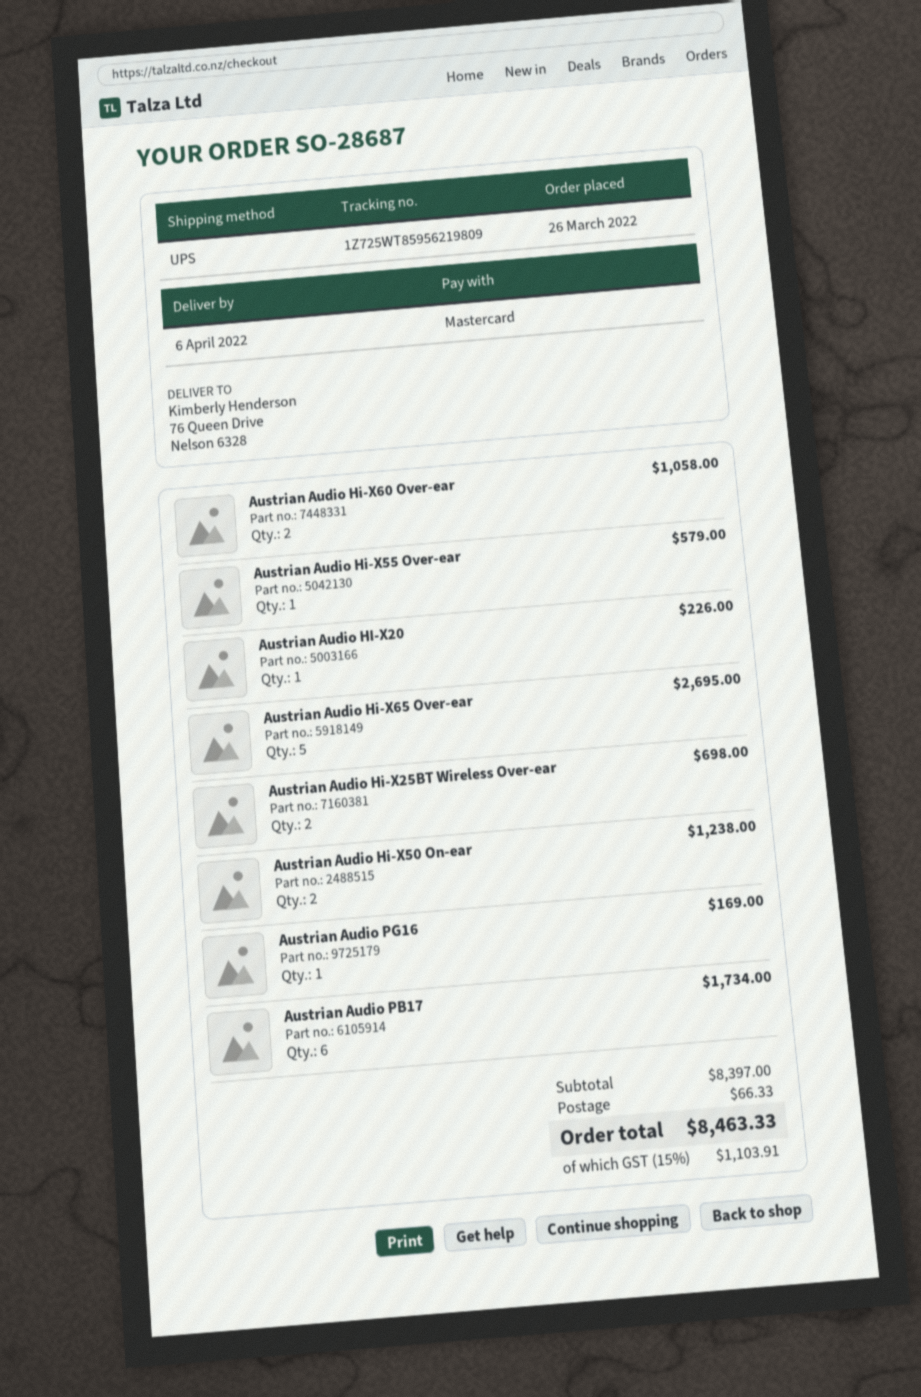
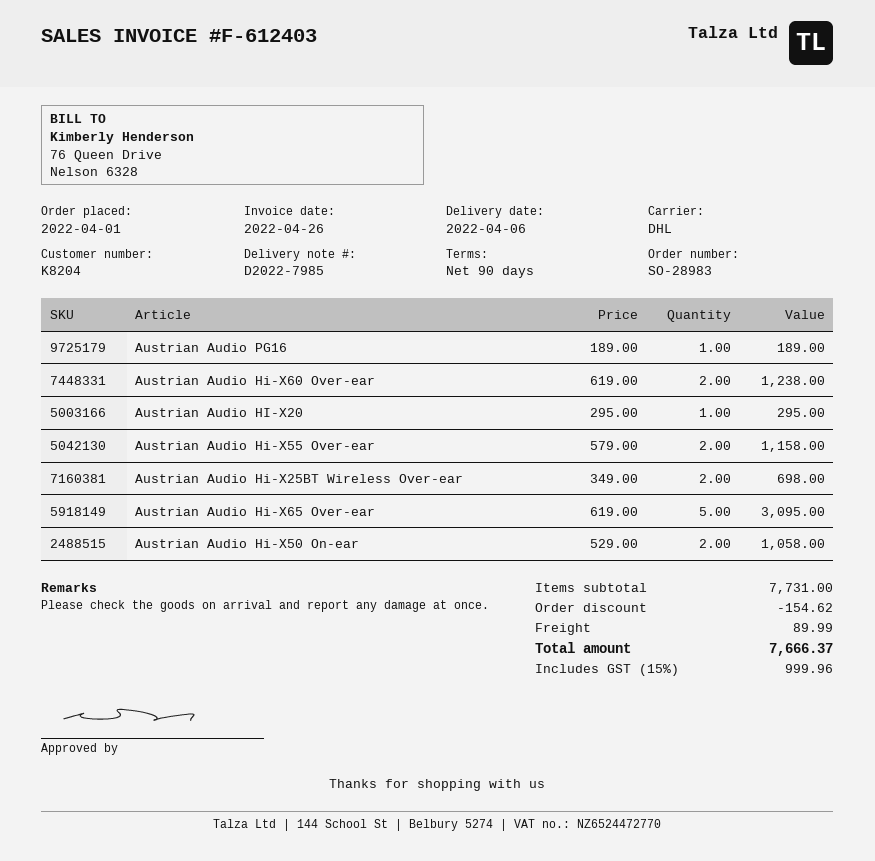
order number: SO-28687 -> SO-28983
order date: 2022-03-26 -> 2022-04-01
shipping method: UPS -> DHL
Austrian Audio Hi-X60 Over-ear: 2 for 1058.00 -> 2 for 1238.00
Austrian Audio Hi-X55 Over-ear: 1 for 579.00 -> 2 for 1158.00
Austrian Audio HI-X20: 1 for 226.00 -> 1 for 295.00
Austrian Audio Hi-X65 Over-ear: 5 for 2695.00 -> 5 for 3095.00
Austrian Audio Hi-X50 On-ear: 2 for 1238.00 -> 2 for 1058.00
Austrian Audio PG16: 1 for 169.00 -> 1 for 189.00
Austrian Audio PB17: 6 for 1734.00 -> none
subtotal: 8397.00 -> 7731.00
discount: none -> 154.62
shipping: 66.33 -> 89.99
tax: 15% = 1103.91 -> 15% = 999.96
total: 8463.33 -> 7666.37

